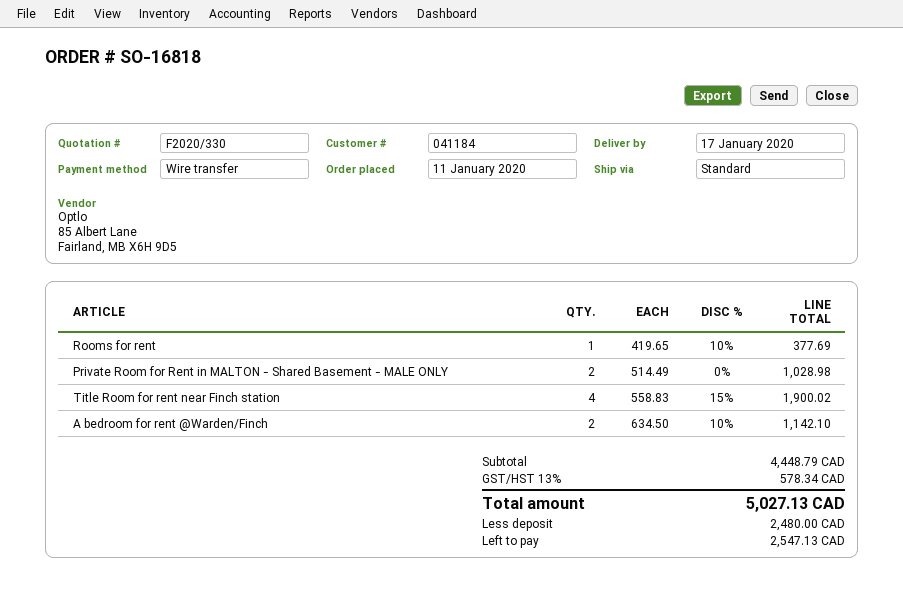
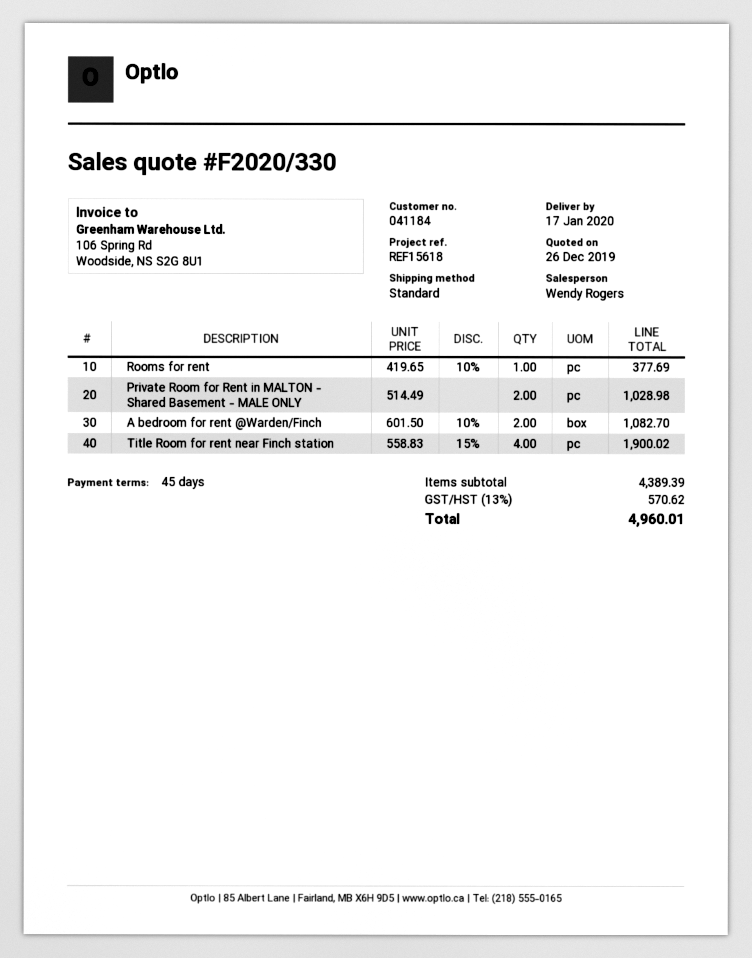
A bedroom for rent @Warden/Finch: 2 x 634.50 - 10% = 1142.10 -> 2 x 601.50 - 10% = 1082.70
subtotal: 4448.79 -> 4389.39
tax: 13% = 578.34 -> 13% = 570.62
total: 5027.13 -> 4960.01

